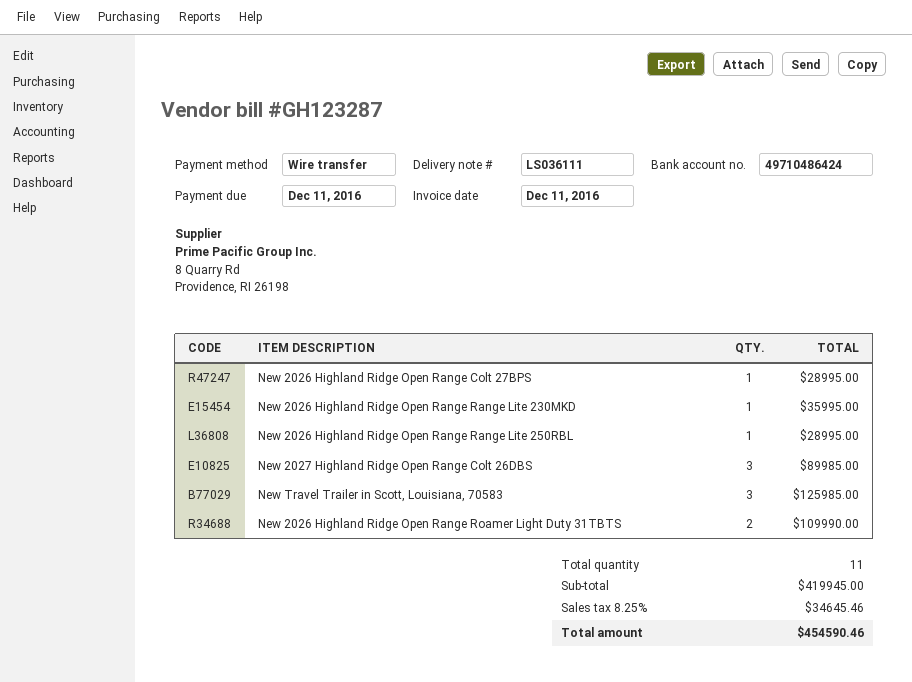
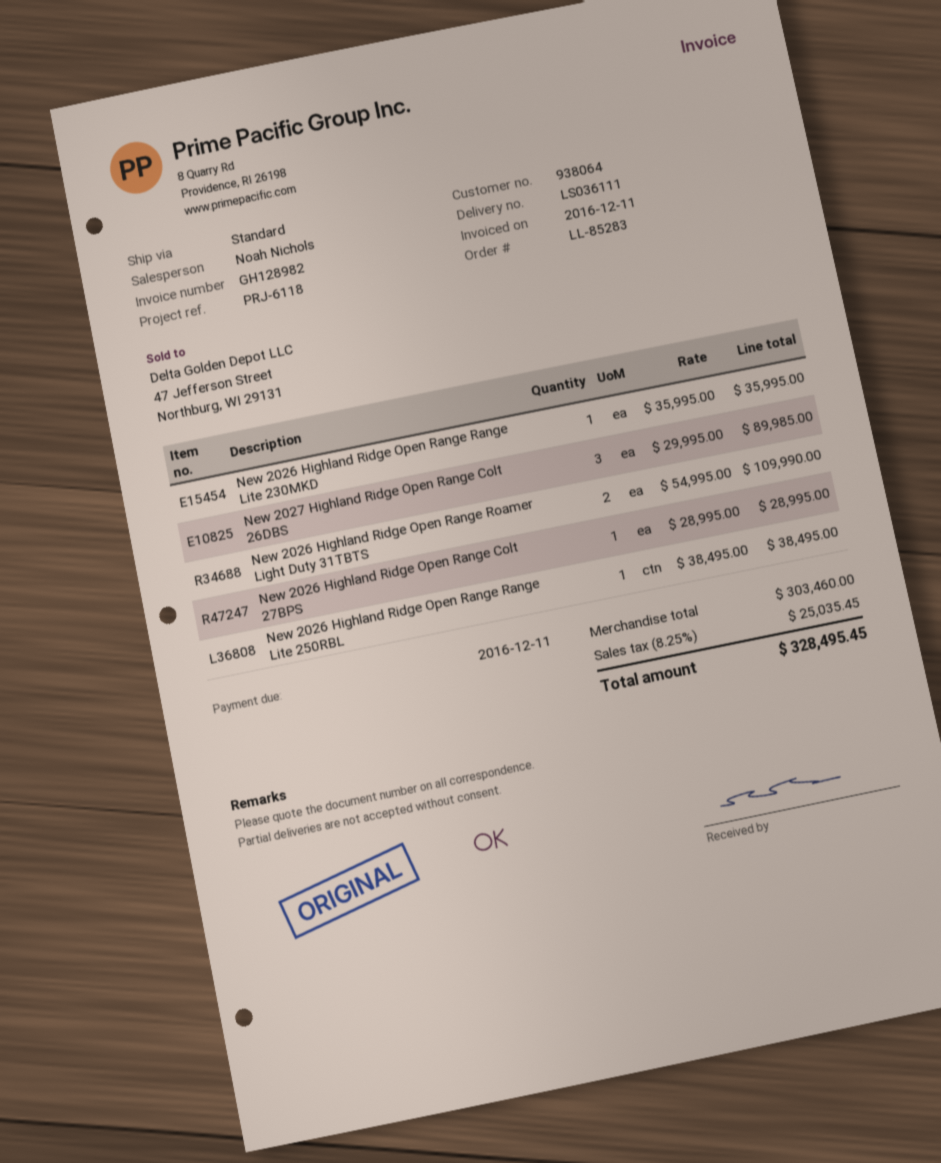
invoice number: GH123287 -> GH128982
New 2026 Highland Ridge Open Range Range Lite 250RBL: 1 for 28995.00 -> 1 for 38495.00
New Travel Trailer in Scott, Louisiana, 70583: 3 for 125985.00 -> none
subtotal: 419945.00 -> 303460.00
tax: 8.25% = 34645.46 -> 8.25% = 25035.45
total: 454590.46 -> 328495.45

